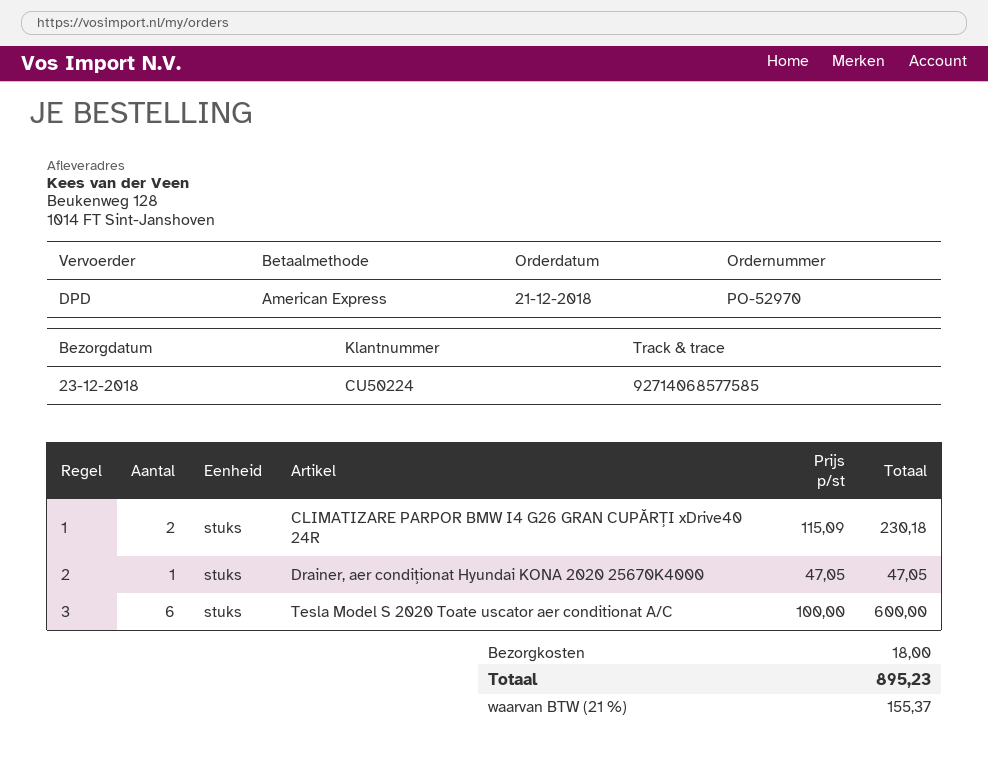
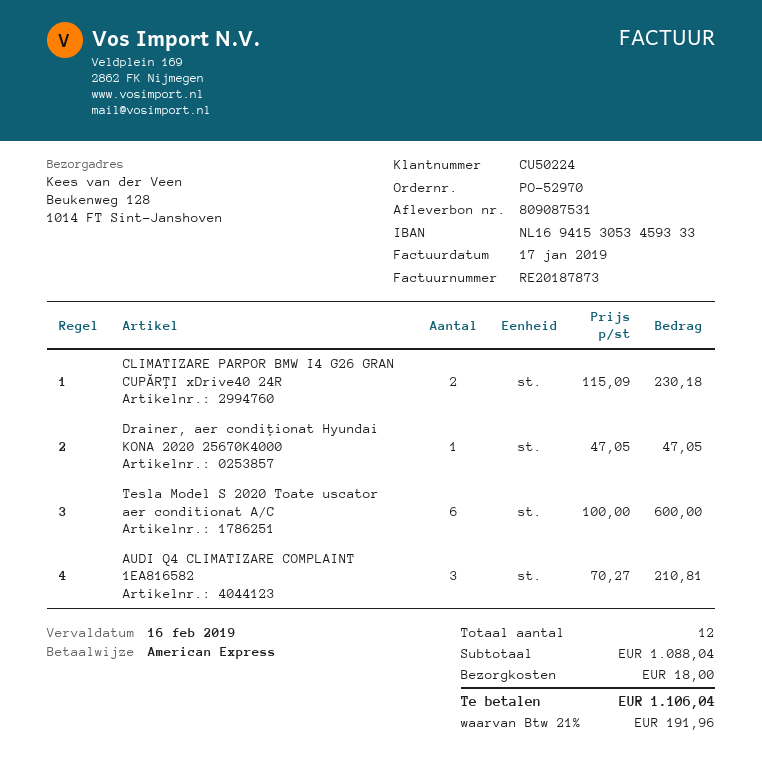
AUDI Q4 CLIMATIZARE COMPLAINT 1EA816582: none -> 3 x 70.27 = 210.81
tax: 21% = 155.37 -> 21% = 191.96
total: 895.23 -> 1106.04

